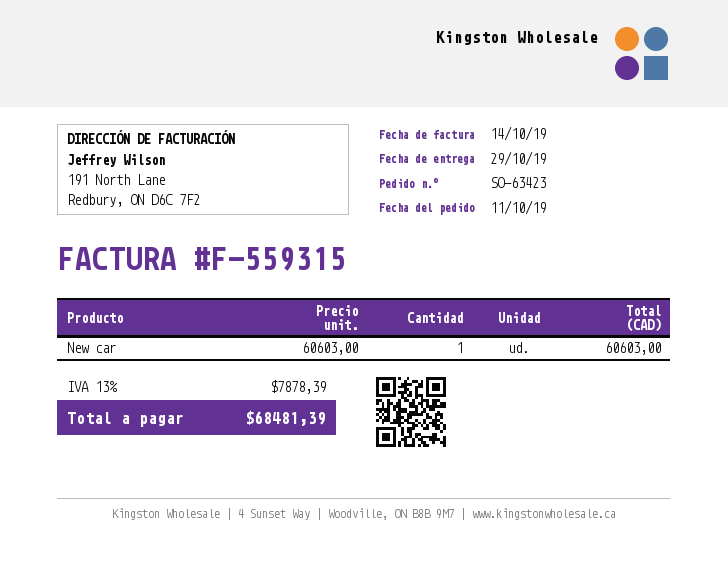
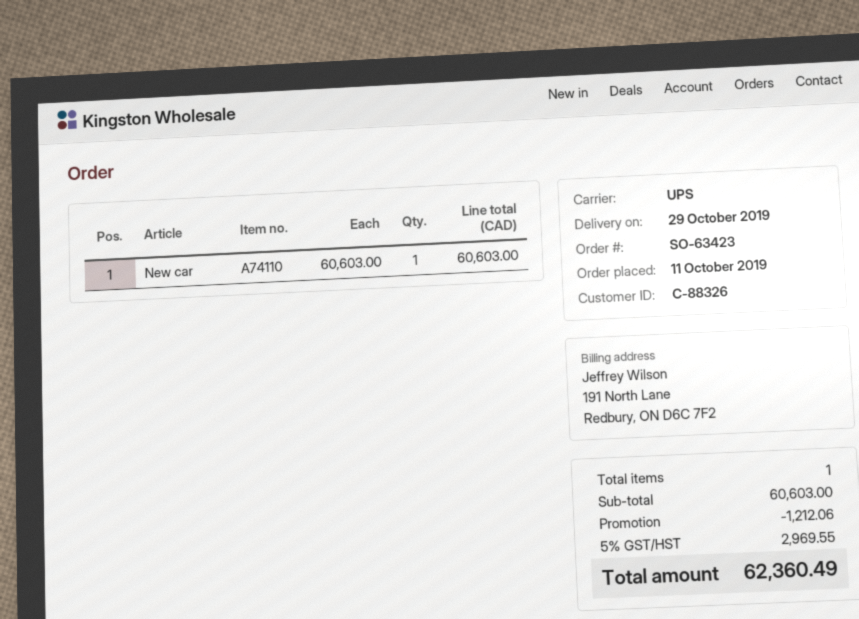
discount: none -> 1212.06
tax: 13% = 7878.39 -> 5% = 2969.55
total: 68481.39 -> 62360.49

